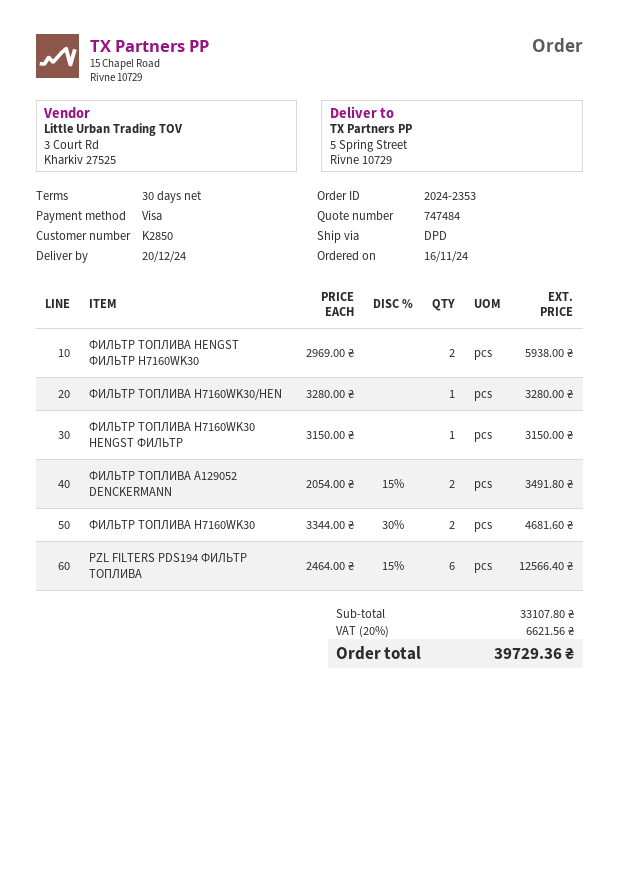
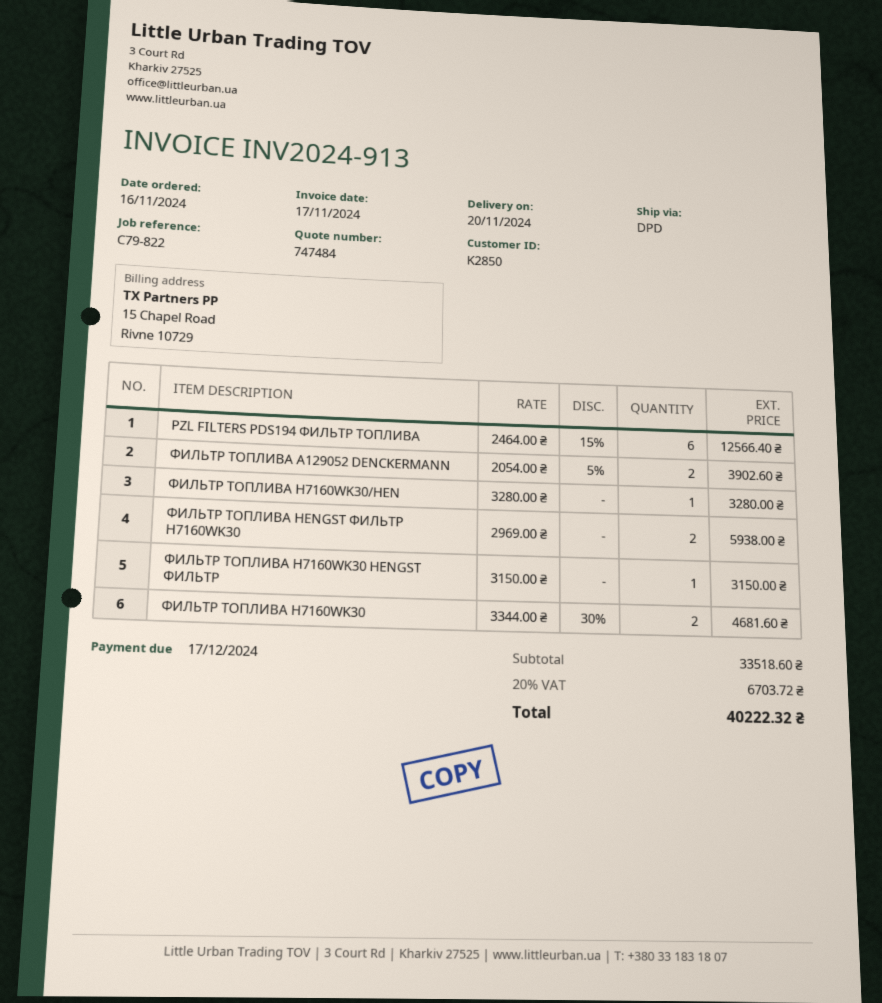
delivery date: 2024-12-20 -> 2024-11-20
ФИЛЬТР ТОПЛИВА A129052 DENCKERMANN: 2 x 2054.00 - 15% = 3491.80 -> 2 x 2054.00 - 5% = 3902.60
subtotal: 33107.80 -> 33518.60
tax: 20% = 6621.56 -> 20% = 6703.72
total: 39729.36 -> 40222.32

